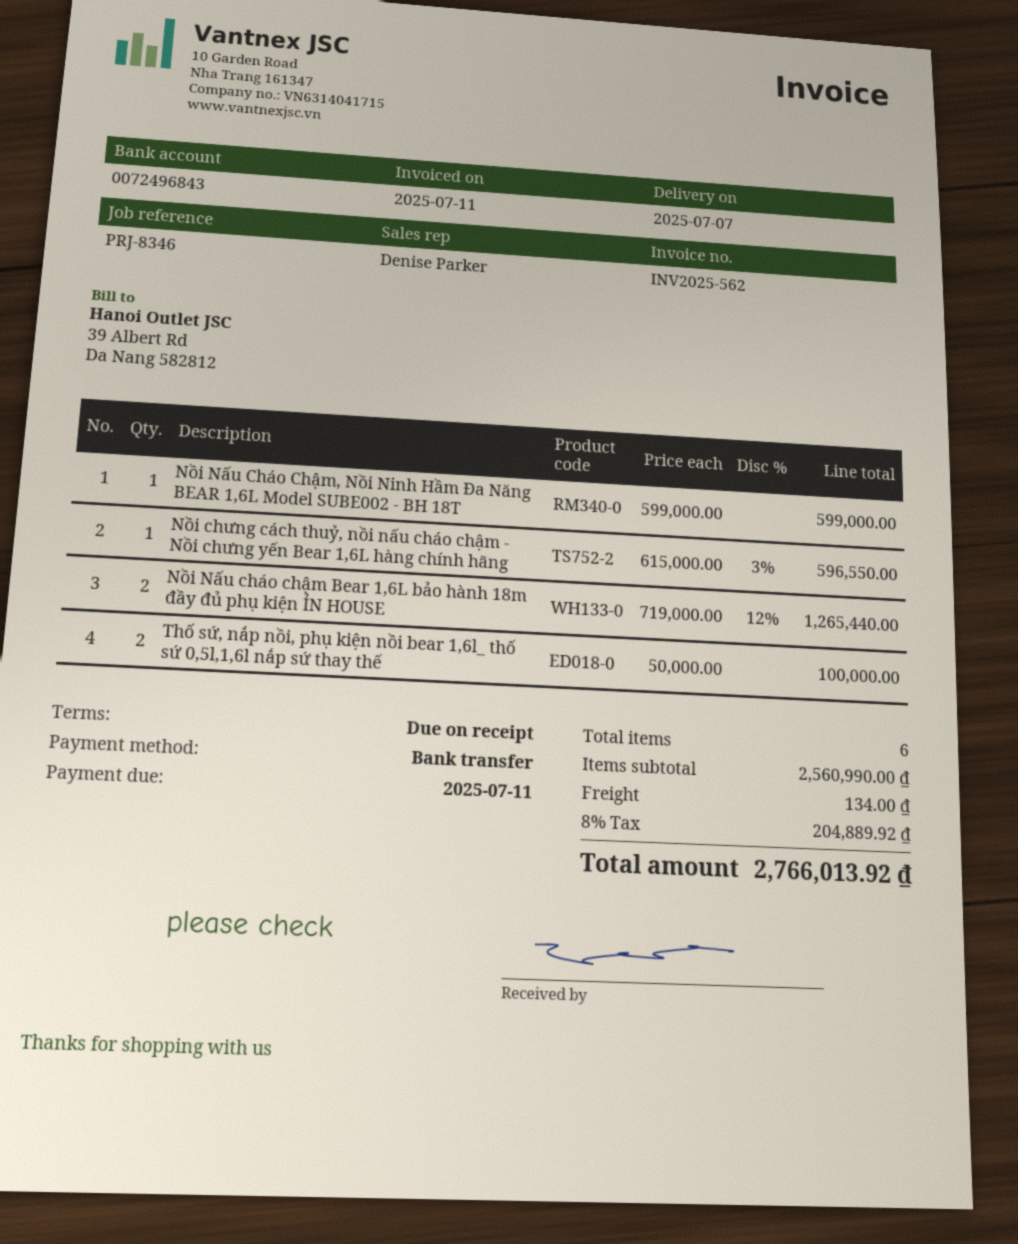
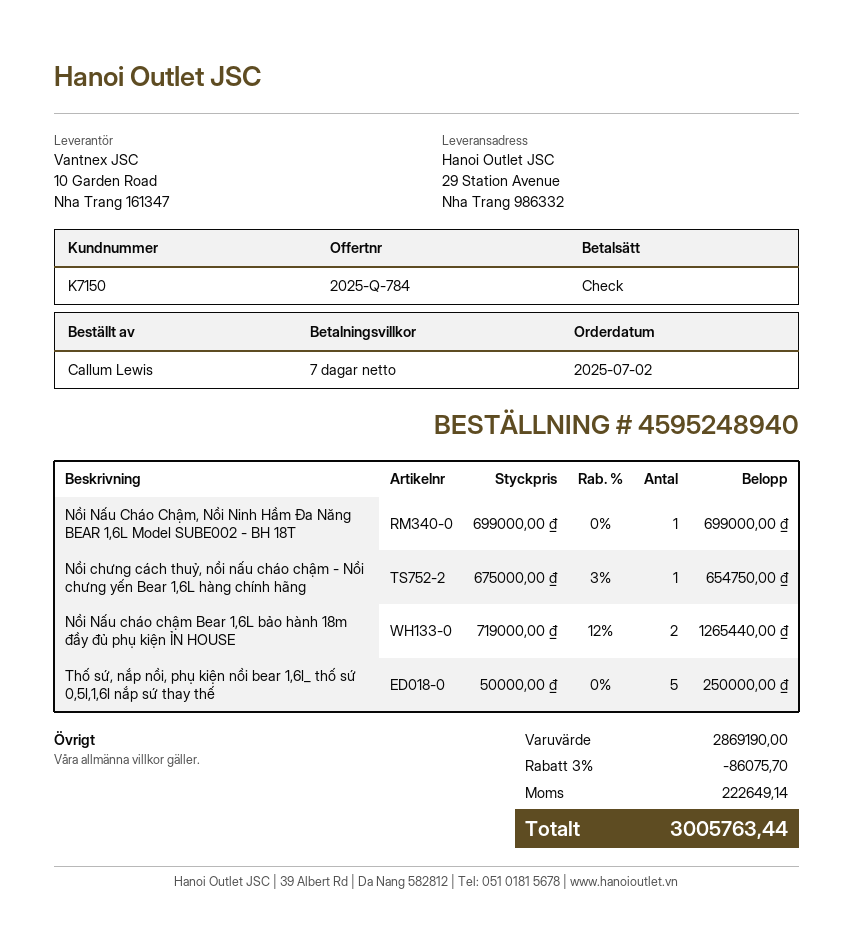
payment terms: on receipt -> 7 days
payment method: bank transfer -> cheque
Nồi Nấu Cháo Chậm, Nồi Ninh Hầm Đa Năng BEAR 1,6L Model SUBE002 - BH 18T: 1 x 599000.00 = 599000.00 -> 1 x 699000.00 = 699000.00
Nồi chưng cách thuỷ, nồi nấu cháo chậm - Nồi chưng yến Bear 1,6L hàng chính hãng: 1 x 615000.00 - 3% = 596550.00 -> 1 x 675000.00 - 3% = 654750.00
Thố sứ, nắp nồi, phụ kiện nồi bear 1,6l_ thố sứ 0,5l,1,6l nắp sứ thay thế: 2 x 50000.00 = 100000.00 -> 5 x 50000.00 = 250000.00
subtotal: 2560990.00 -> 2869190.00
discount: none -> 3% = 86075.70
shipping: 134.00 -> none
tax: 204889.92 -> 222649.14
total: 2766013.92 -> 3005763.44

